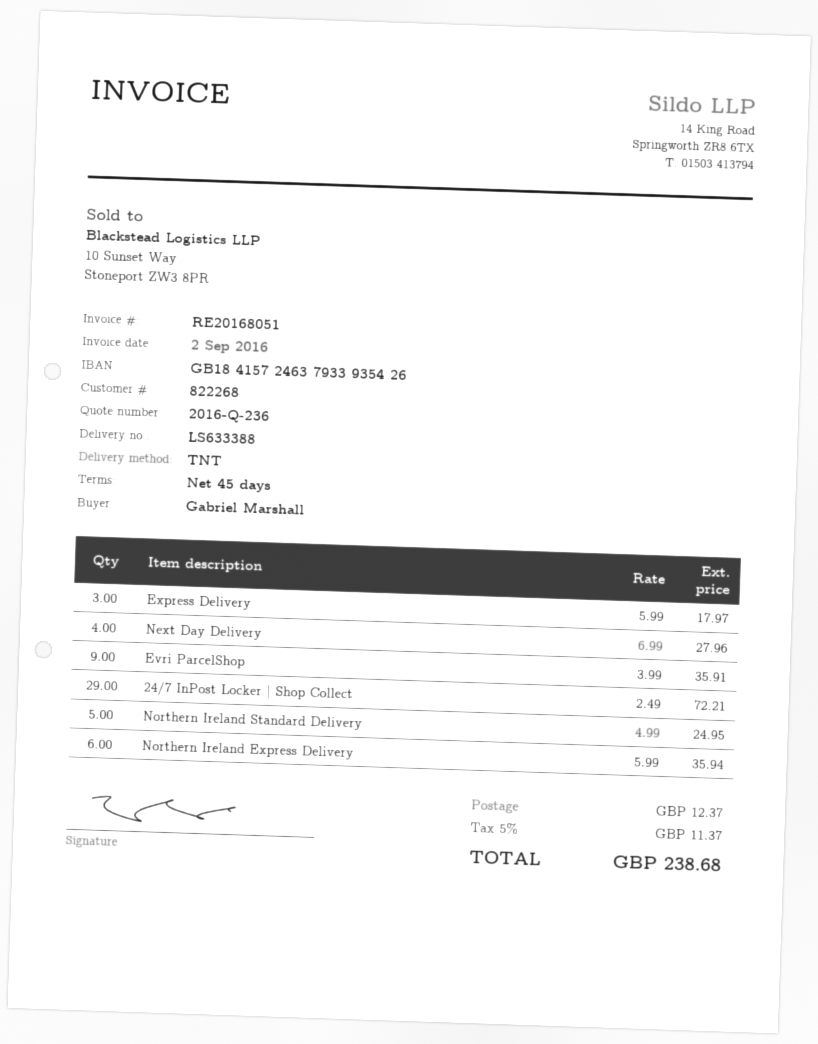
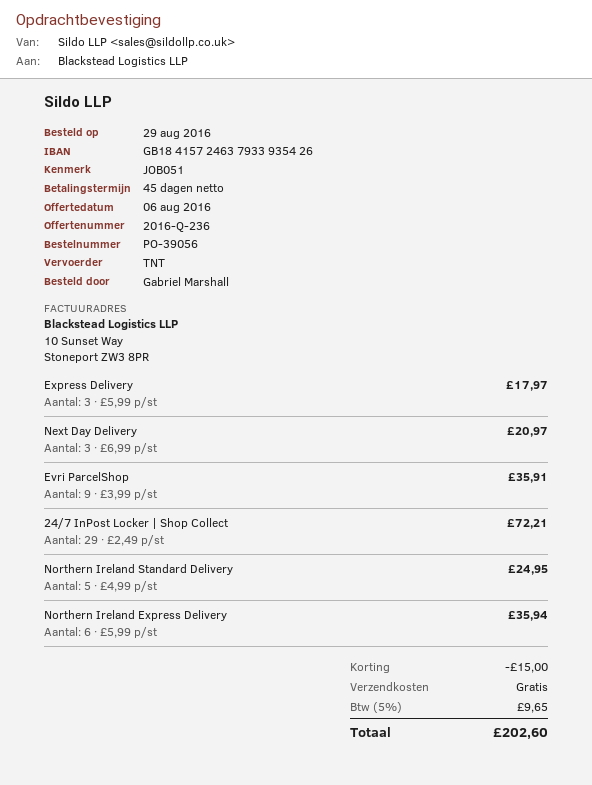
Next Day Delivery: 4 x 6.99 = 27.96 -> 3 x 6.99 = 20.97
discount: none -> 15.00
shipping: 12.37 -> 0.00
tax: 5% = 11.37 -> 5% = 9.65
total: 238.68 -> 202.60

